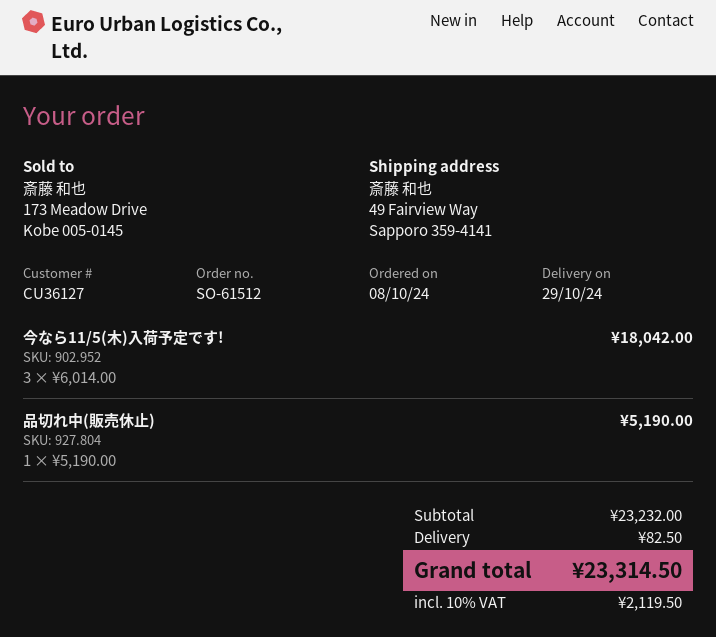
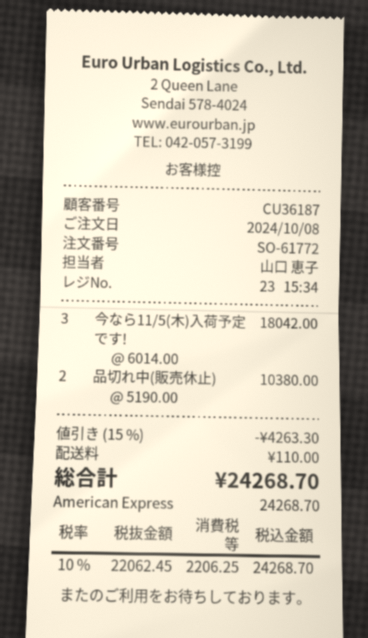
order number: SO-61512 -> SO-61772
customer number: CU36127 -> CU36187
品切れ中(販売休止): 1 x 5190.00 = 5190.00 -> 2 x 5190.00 = 10380.00
discount: none -> 15% = 4263.30
shipping: 82.50 -> 110.00
tax: 10% = 2119.50 -> 10% = 2206.25
total: 23314.50 -> 24268.70

